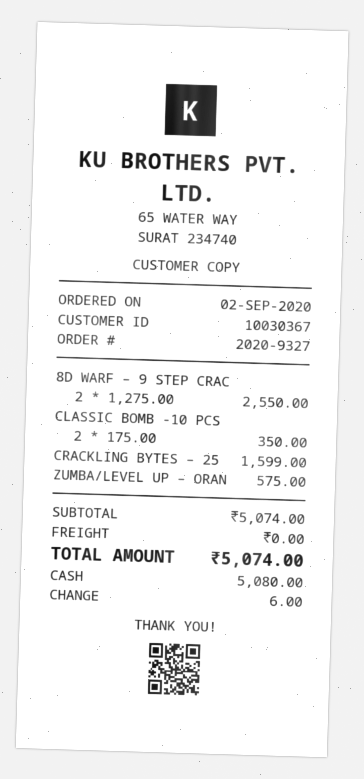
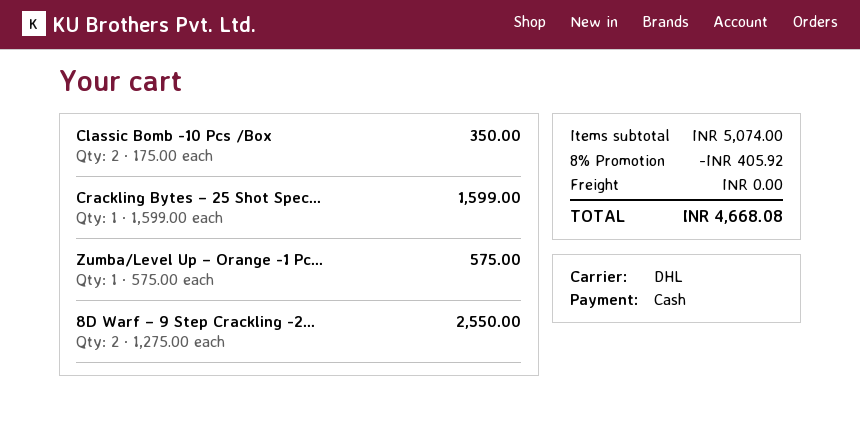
discount: none -> 8% = 405.92
total: 5074.00 -> 4668.08

